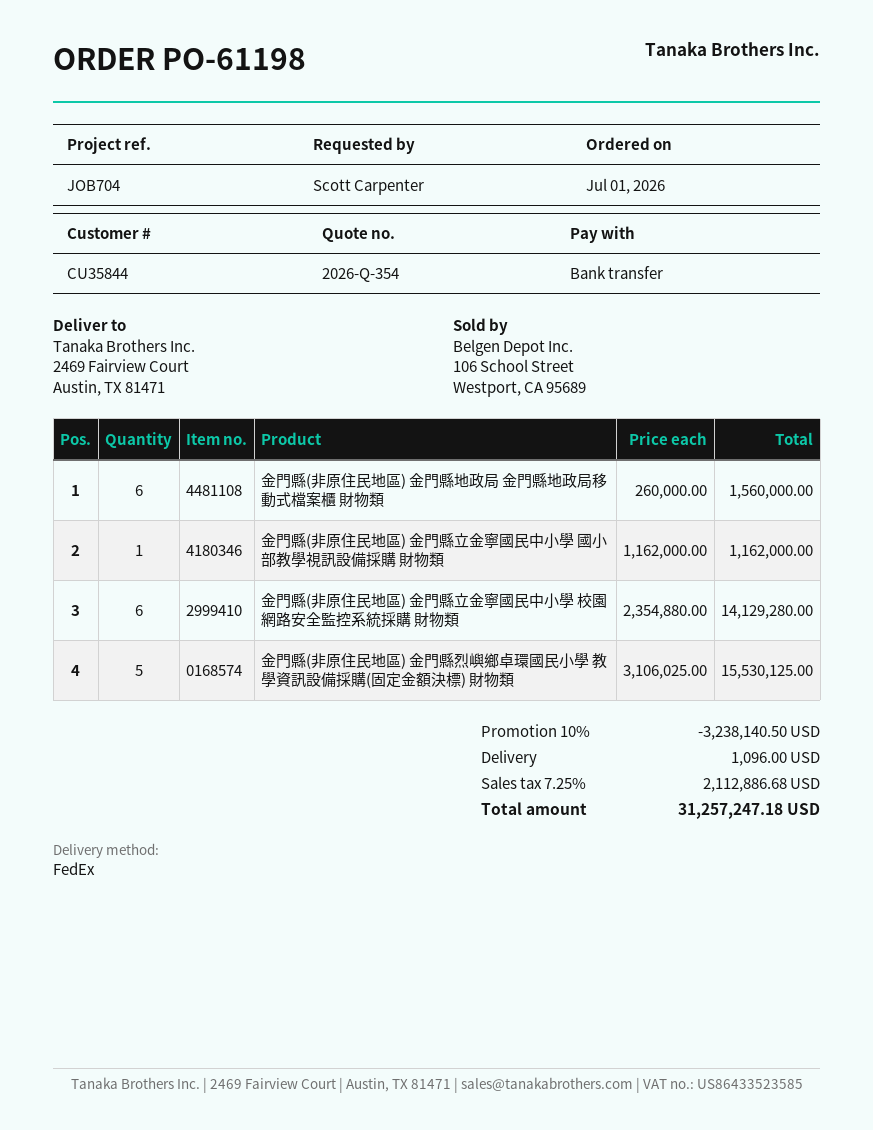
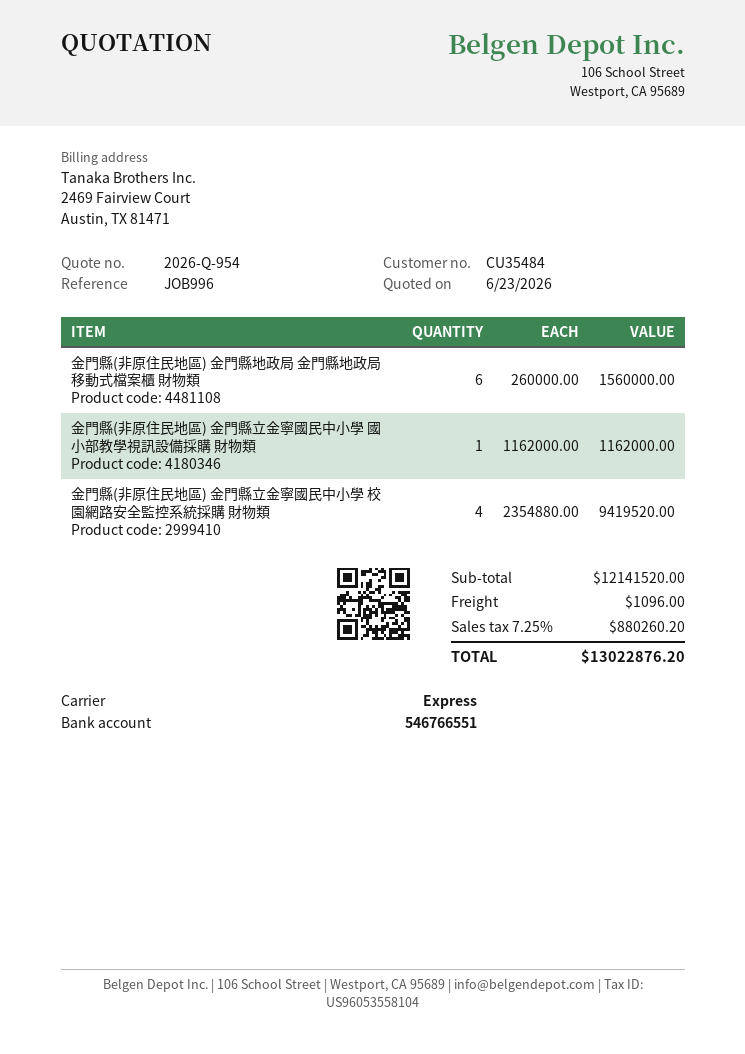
quote number: 2026-Q-354 -> 2026-Q-954
customer number: CU35844 -> CU35484
reference: JOB704 -> JOB996
shipping method: FedEx -> express
金門縣(非原住民地區) 金門縣立金寧國民中小學 校園網路安全監控系統採購 財物類: 6 x 2354880.00 = 14129280.00 -> 4 x 2354880.00 = 9419520.00
金門縣(非原住民地區) 金門縣烈嶼鄉卓環國民小學 教學資訊設備採購(固定金額決標) 財物類: 5 x 3106025.00 = 15530125.00 -> none
discount: 10% = 3238140.50 -> none
tax: 7.25% = 2112886.68 -> 7.25% = 880260.20
total: 31257247.18 -> 13022876.20

